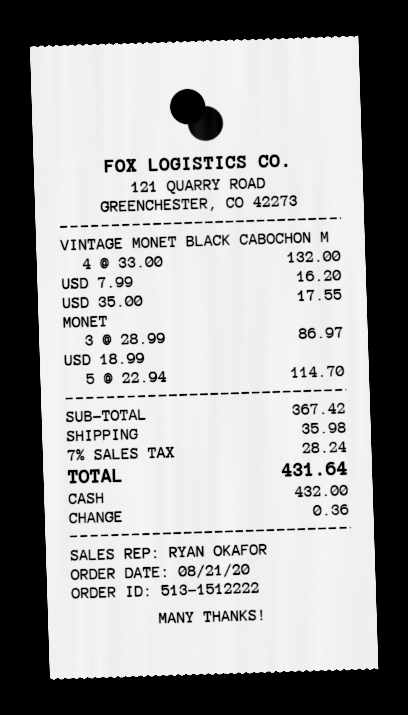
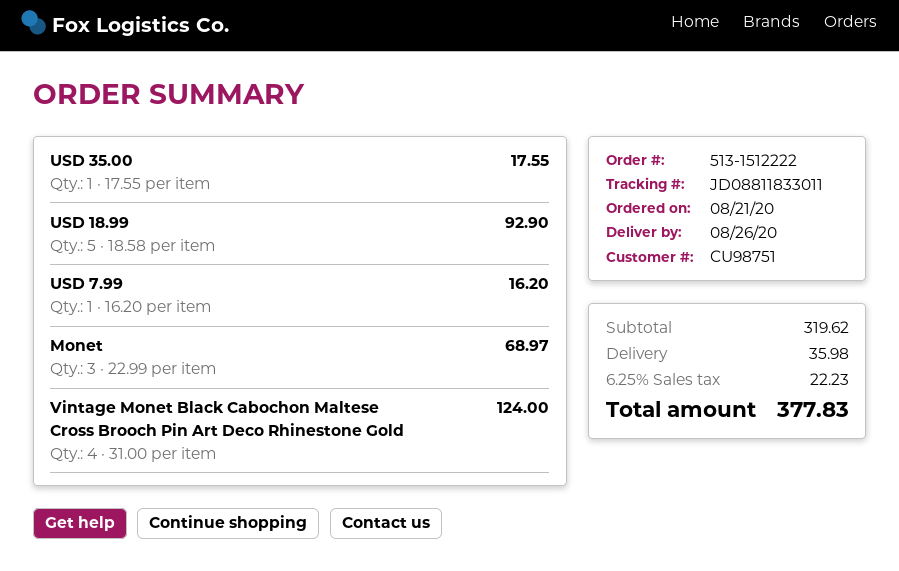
VINTAGE MONET BLACK CABOCHON M: 4 x 33.00 = 132.00 -> 4 x 31.00 = 124.00
MONET: 3 x 28.99 = 86.97 -> 3 x 22.99 = 68.97
USD 18.99: 5 x 22.94 = 114.70 -> 5 x 18.58 = 92.90
subtotal: 367.42 -> 319.62
tax: 7% = 28.24 -> 6.25% = 22.23
total: 431.64 -> 377.83

